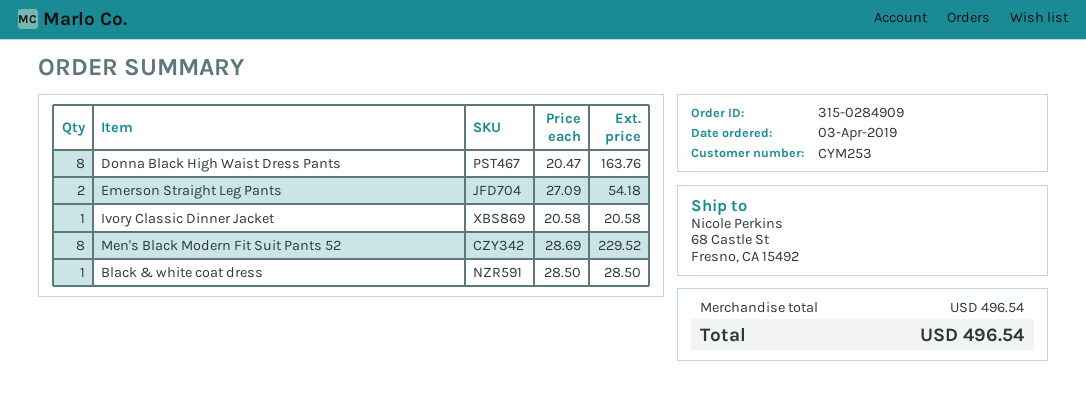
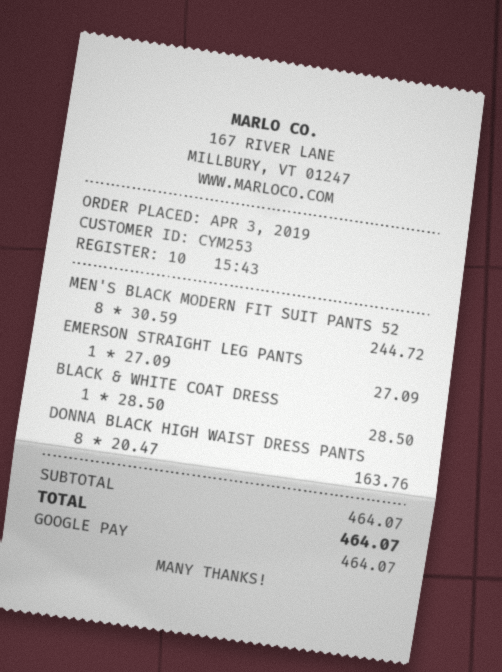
Emerson Straight Leg Pants: 2 x 27.09 = 54.18 -> 1 x 27.09 = 27.09
Ivory Classic Dinner Jacket: 1 x 20.58 = 20.58 -> none
Men's Black Modern Fit Suit Pants 52: 8 x 28.69 = 229.52 -> 8 x 30.59 = 244.72
subtotal: 496.54 -> 464.07
total: 496.54 -> 464.07

